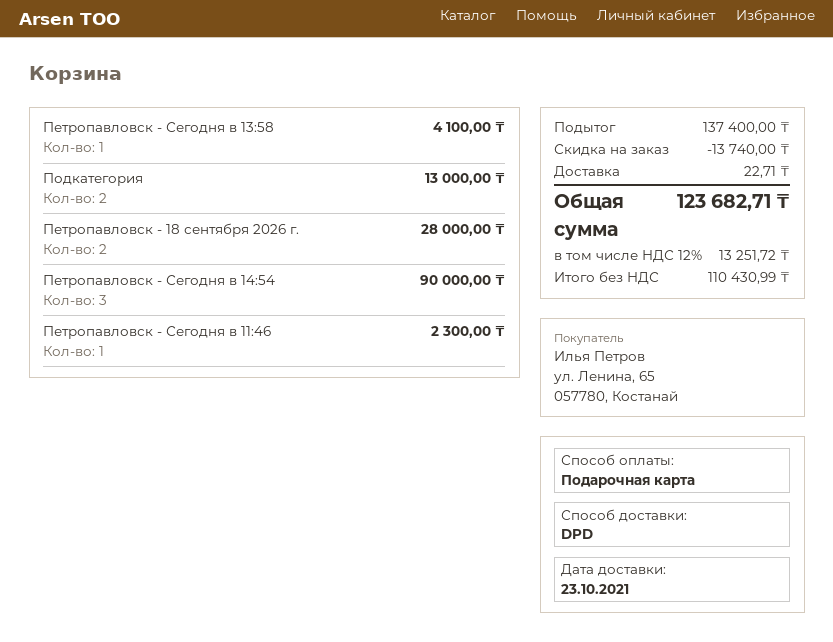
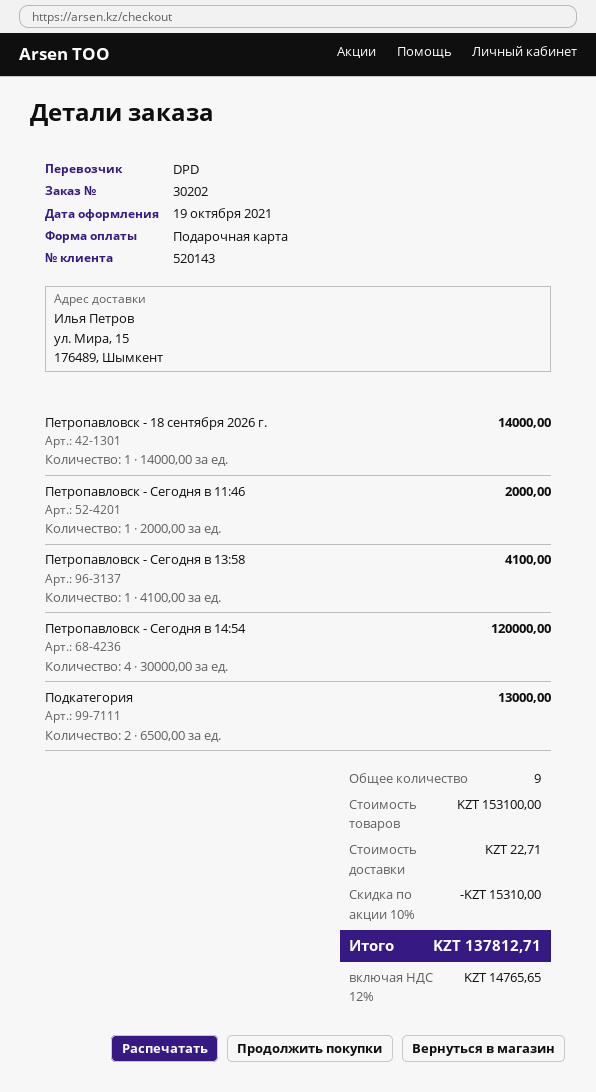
Петропавловск - 18 сентября 2026 г.: 2 for 28000.00 -> 1 for 14000.00
Петропавловск - Сегодня в 14:54: 3 for 90000.00 -> 4 for 120000.00
Петропавловск - Сегодня в 11:46: 1 for 2300.00 -> 1 for 2000.00
subtotal: 137400.00 -> 153100.00
discount: 13740.00 -> 15310.00
tax: 12% = 13251.72 -> 12% = 14765.65
total: 123682.71 -> 137812.71

